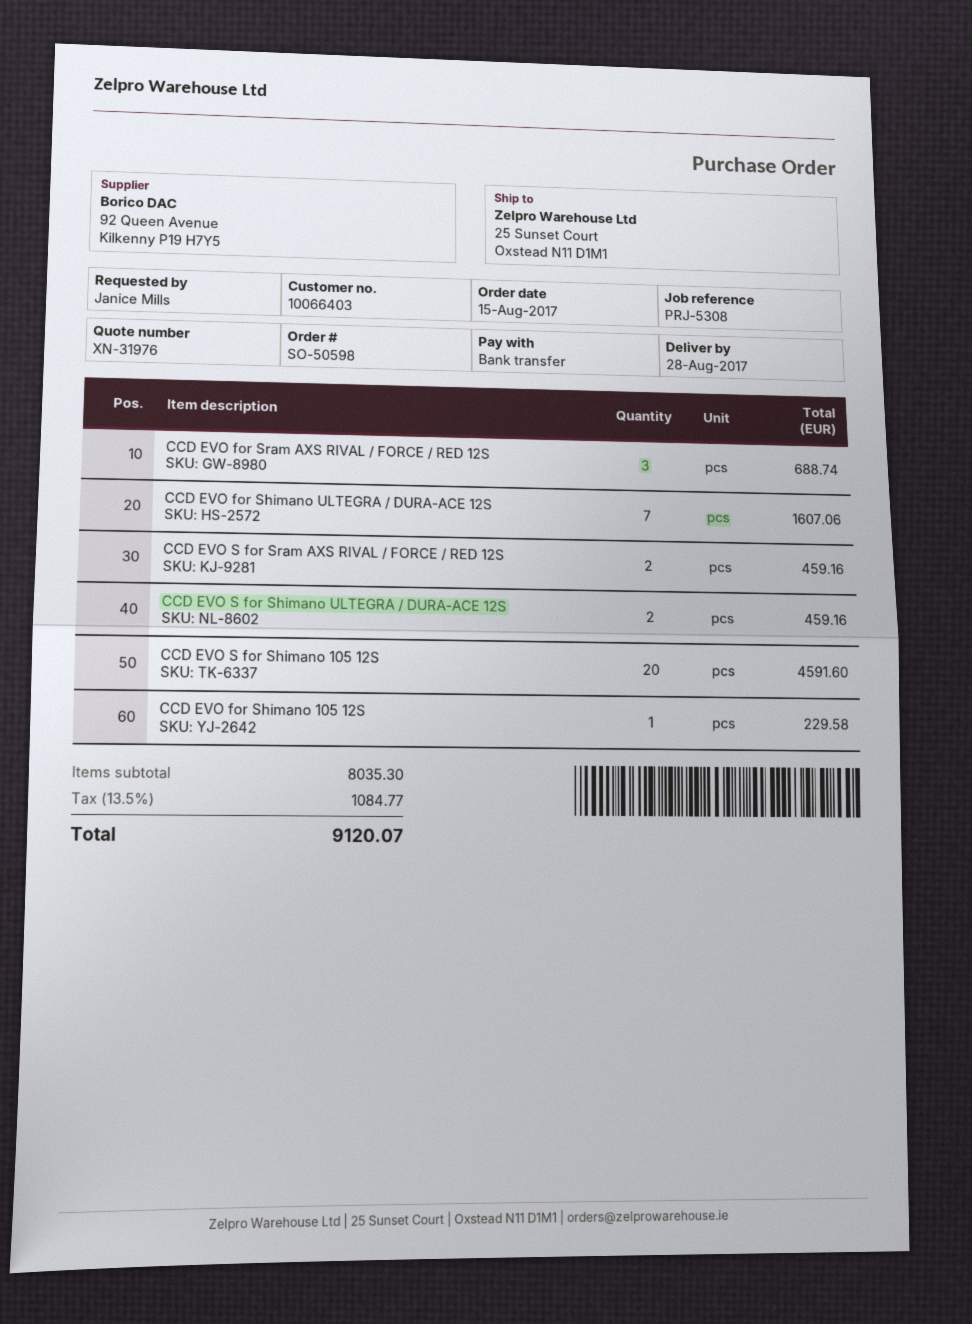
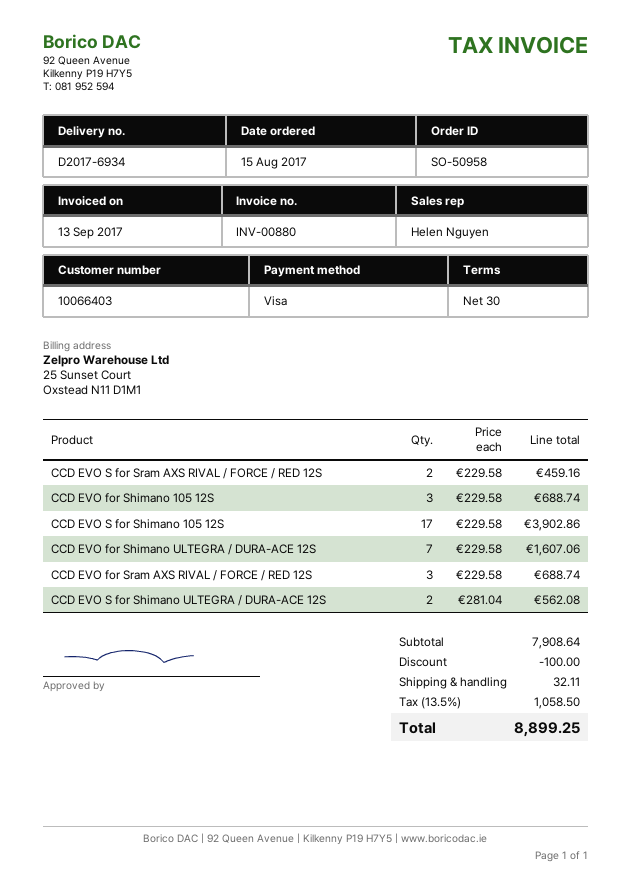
order number: SO-50598 -> SO-50958
payment method: bank transfer -> Visa
CCD EVO S for Shimano ULTEGRA / DURA-ACE 12S: 2 for 459.16 -> 2 for 562.08
CCD EVO S for Shimano 105 12S: 20 for 4591.60 -> 17 for 3902.86
CCD EVO for Shimano 105 12S: 1 for 229.58 -> 3 for 688.74
subtotal: 8035.30 -> 7908.64
discount: none -> 100.00
shipping: none -> 32.11
tax: 13.5% = 1084.77 -> 13.5% = 1058.50
total: 9120.07 -> 8899.25

